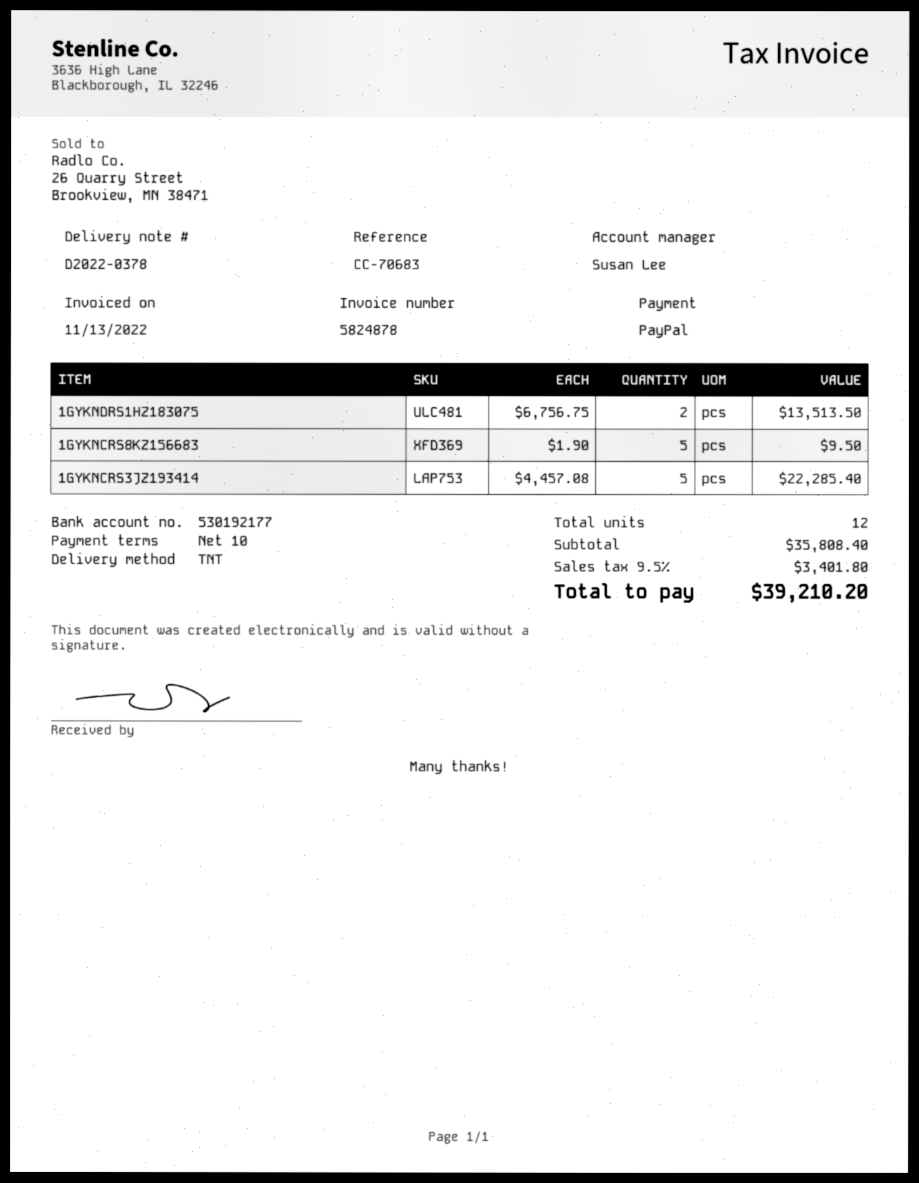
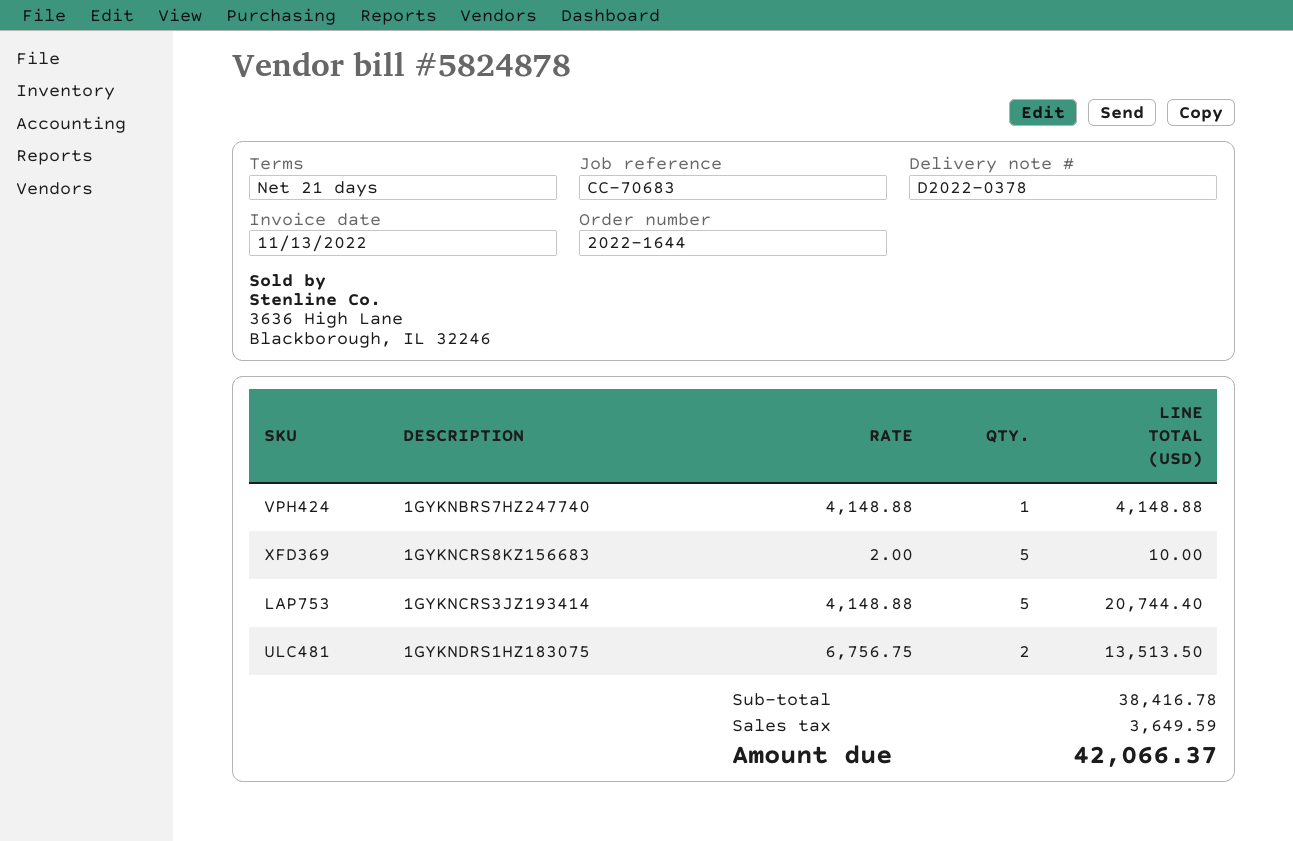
payment terms: 10 days -> 21 days
1GYKNCRS8KZ156683: 5 x 1.90 = 9.50 -> 5 x 2.00 = 10.00
1GYKNCRS3JZ193414: 5 x 4457.08 = 22285.40 -> 5 x 4148.88 = 20744.40
1GYKNBRS7HZ247740: none -> 1 x 4148.88 = 4148.88
subtotal: 35808.40 -> 38416.78
tax: 3401.80 -> 3649.59
total: 39210.20 -> 42066.37

